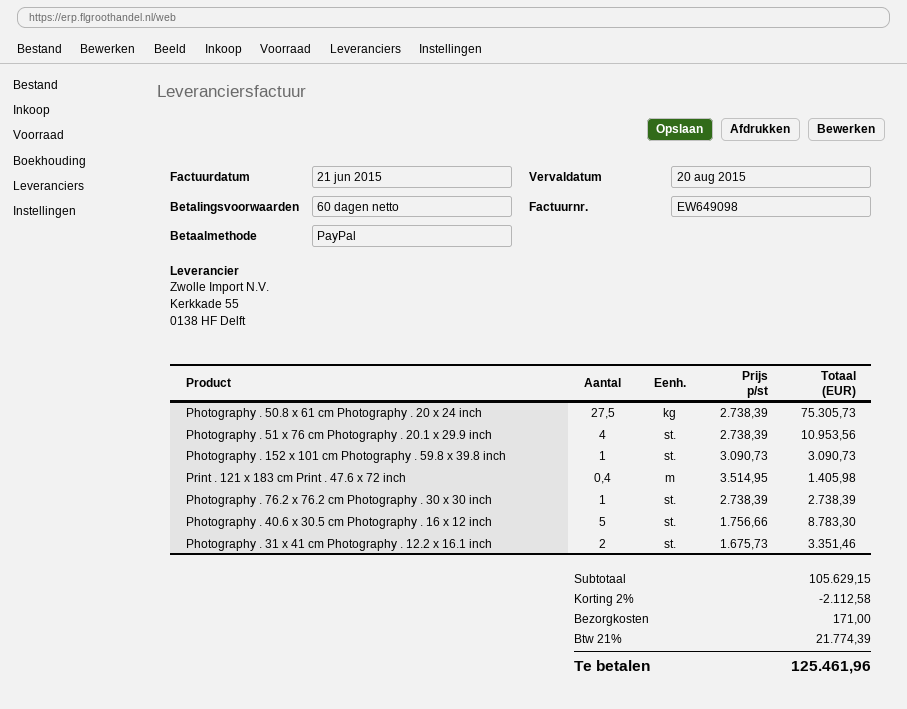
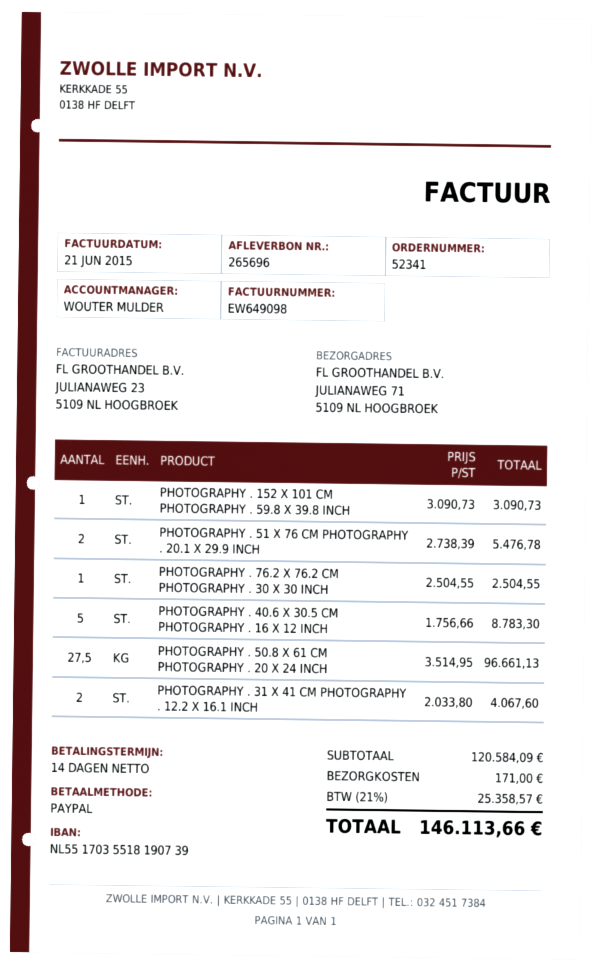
payment terms: 60 days -> 14 days
Photography . 50.8 x 61 cm Photography . 20 x 24 inch: 27.5 x 2738.39 = 75305.73 -> 27.5 x 3514.95 = 96661.13
Photography . 51 x 76 cm Photography . 20.1 x 29.9 inch: 4 x 2738.39 = 10953.56 -> 2 x 2738.39 = 5476.78
Print . 121 x 183 cm Print . 47.6 x 72 inch: 0.4 x 3514.95 = 1405.98 -> none
Photography . 76.2 x 76.2 cm Photography . 30 x 30 inch: 1 x 2738.39 = 2738.39 -> 1 x 2504.55 = 2504.55
Photography . 31 x 41 cm Photography . 12.2 x 16.1 inch: 2 x 1675.73 = 3351.46 -> 2 x 2033.80 = 4067.60
subtotal: 105629.15 -> 120584.09
discount: 2% = 2112.58 -> none
tax: 21% = 21774.39 -> 21% = 25358.57
total: 125461.96 -> 146113.66

